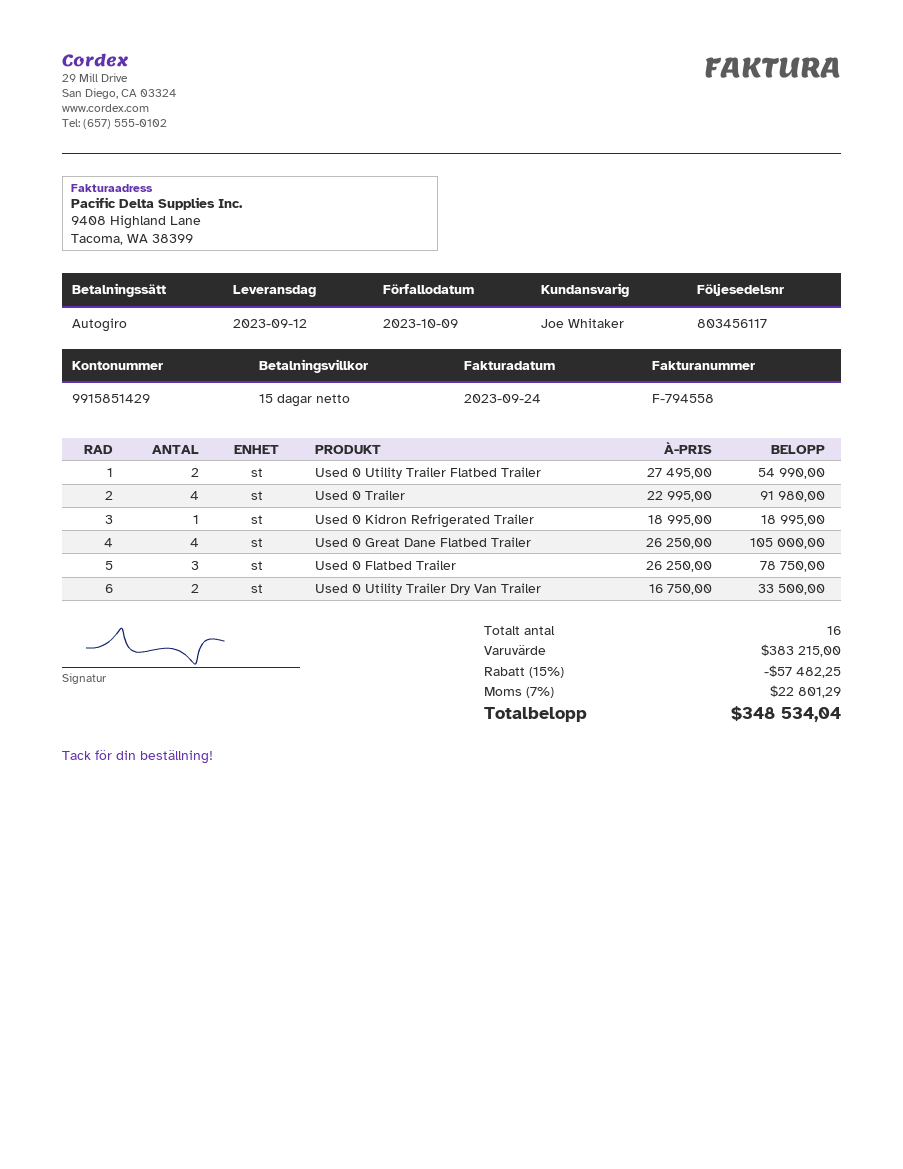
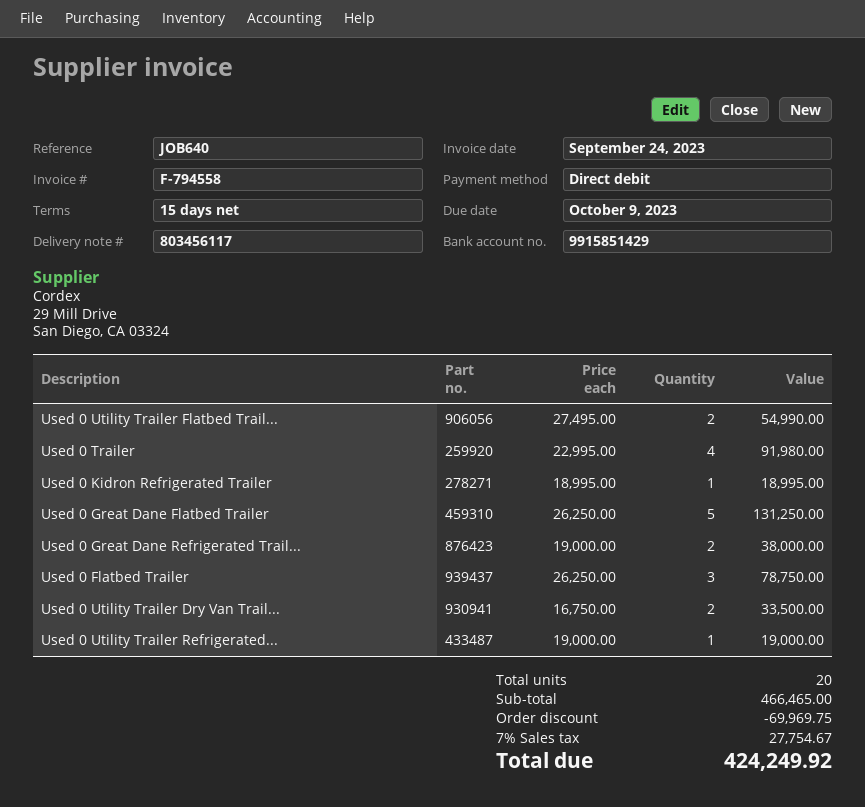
Used 0 Great Dane Flatbed Trailer: 4 x 26250.00 = 105000.00 -> 5 x 26250.00 = 131250.00
Used 0 Great Dane Refrigerated Trail...: none -> 2 x 19000.00 = 38000.00
Used 0 Utility Trailer Refrigerated...: none -> 1 x 19000.00 = 19000.00
total quantity: 16 -> 20
subtotal: 383215.00 -> 466465.00
discount: 57482.25 -> 69969.75
tax: 7% = 22801.29 -> 7% = 27754.67
total: 348534.04 -> 424249.92

